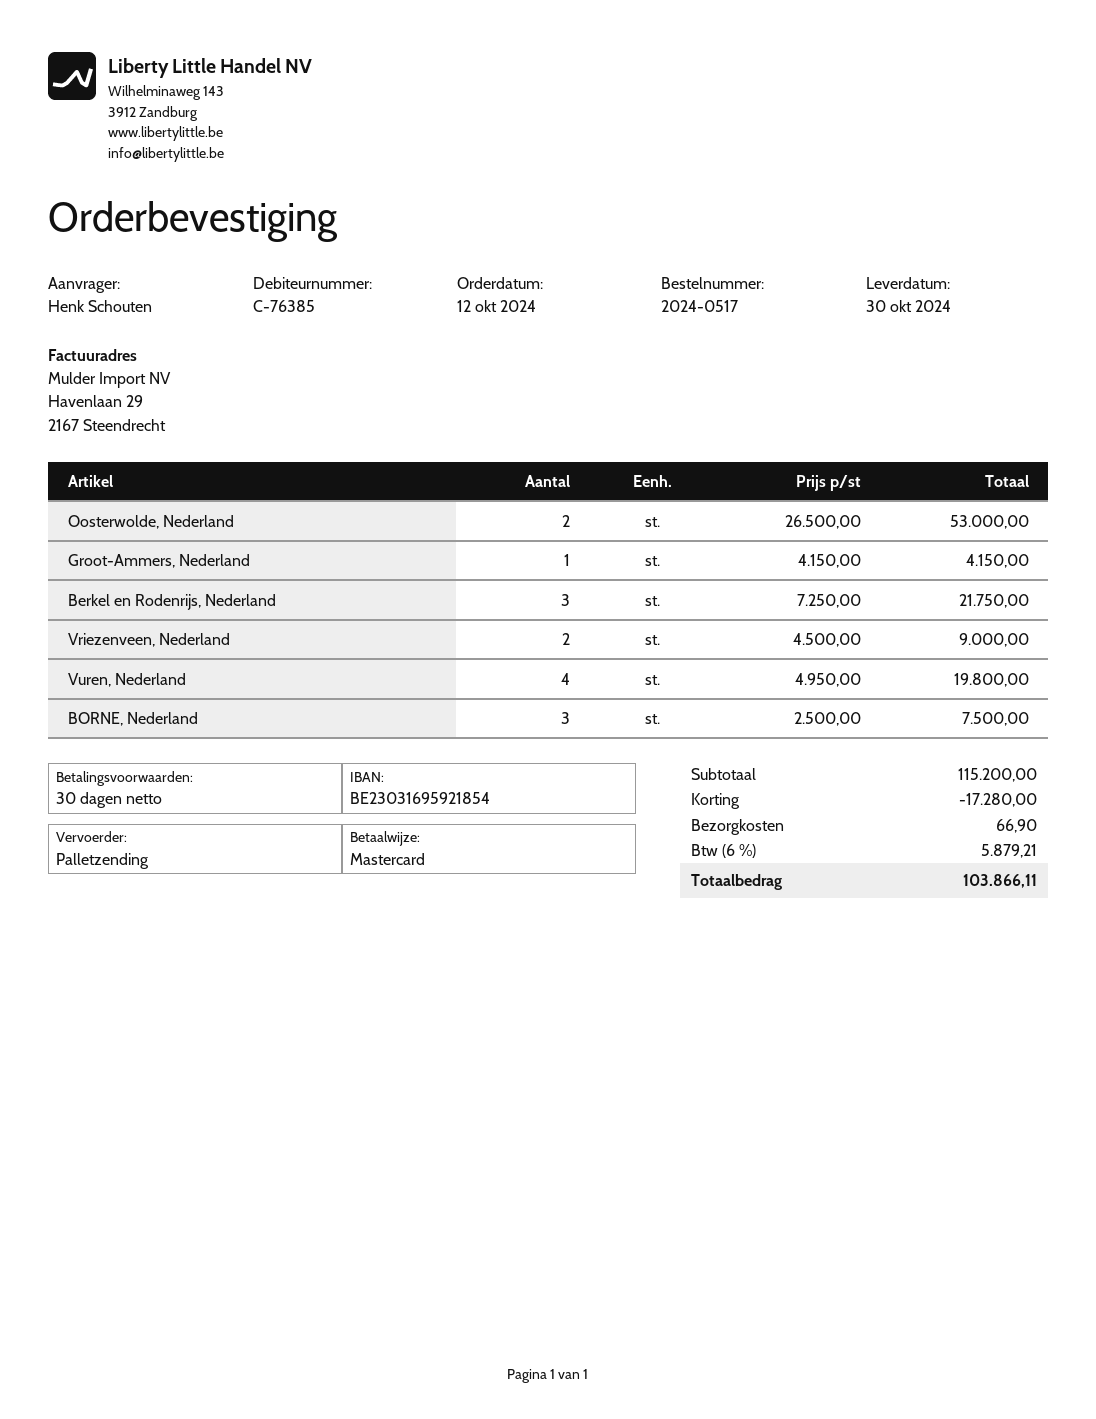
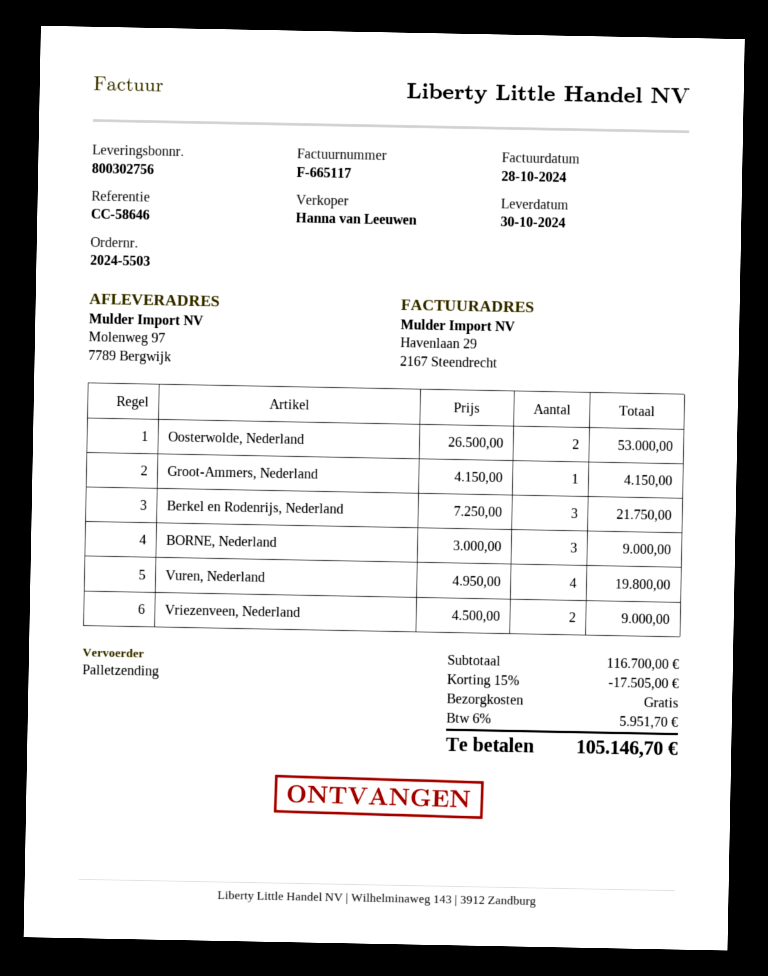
order number: 2024-0517 -> 2024-5503
BORNE, Nederland: 3 x 2500.00 = 7500.00 -> 3 x 3000.00 = 9000.00
subtotal: 115200.00 -> 116700.00
discount: 17280.00 -> 17505.00
shipping: 66.90 -> 0.00
tax: 6% = 5879.21 -> 6% = 5951.70
total: 103866.11 -> 105146.70

